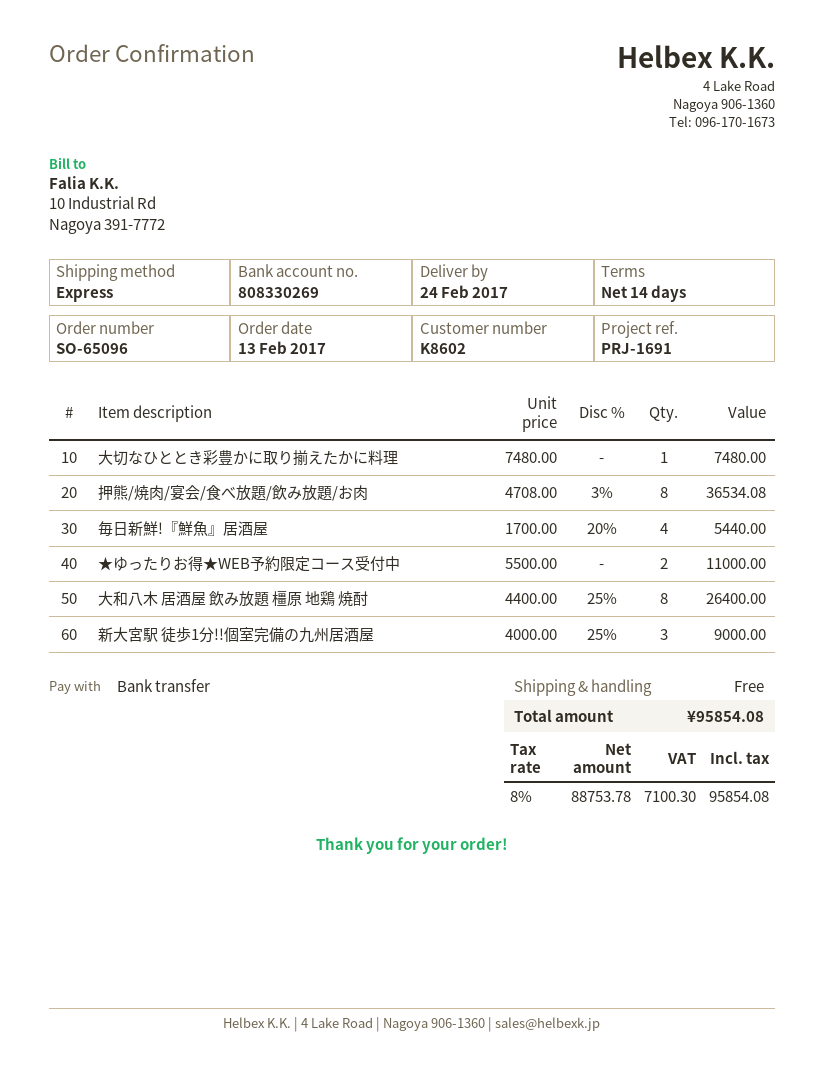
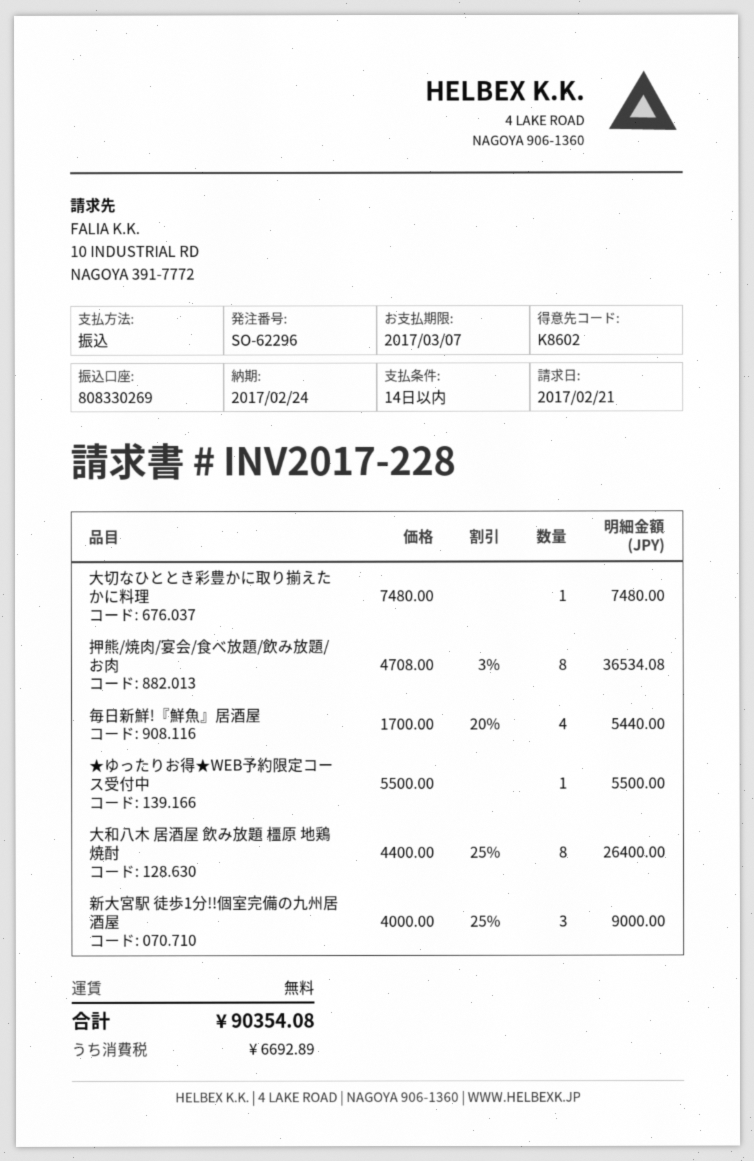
order number: SO-65096 -> SO-62296
★ゆったりお得★WEB予約限定コース受付中: 2 x 5500.00 = 11000.00 -> 1 x 5500.00 = 5500.00
tax: 7100.30 -> 6692.89
total: 95854.08 -> 90354.08

